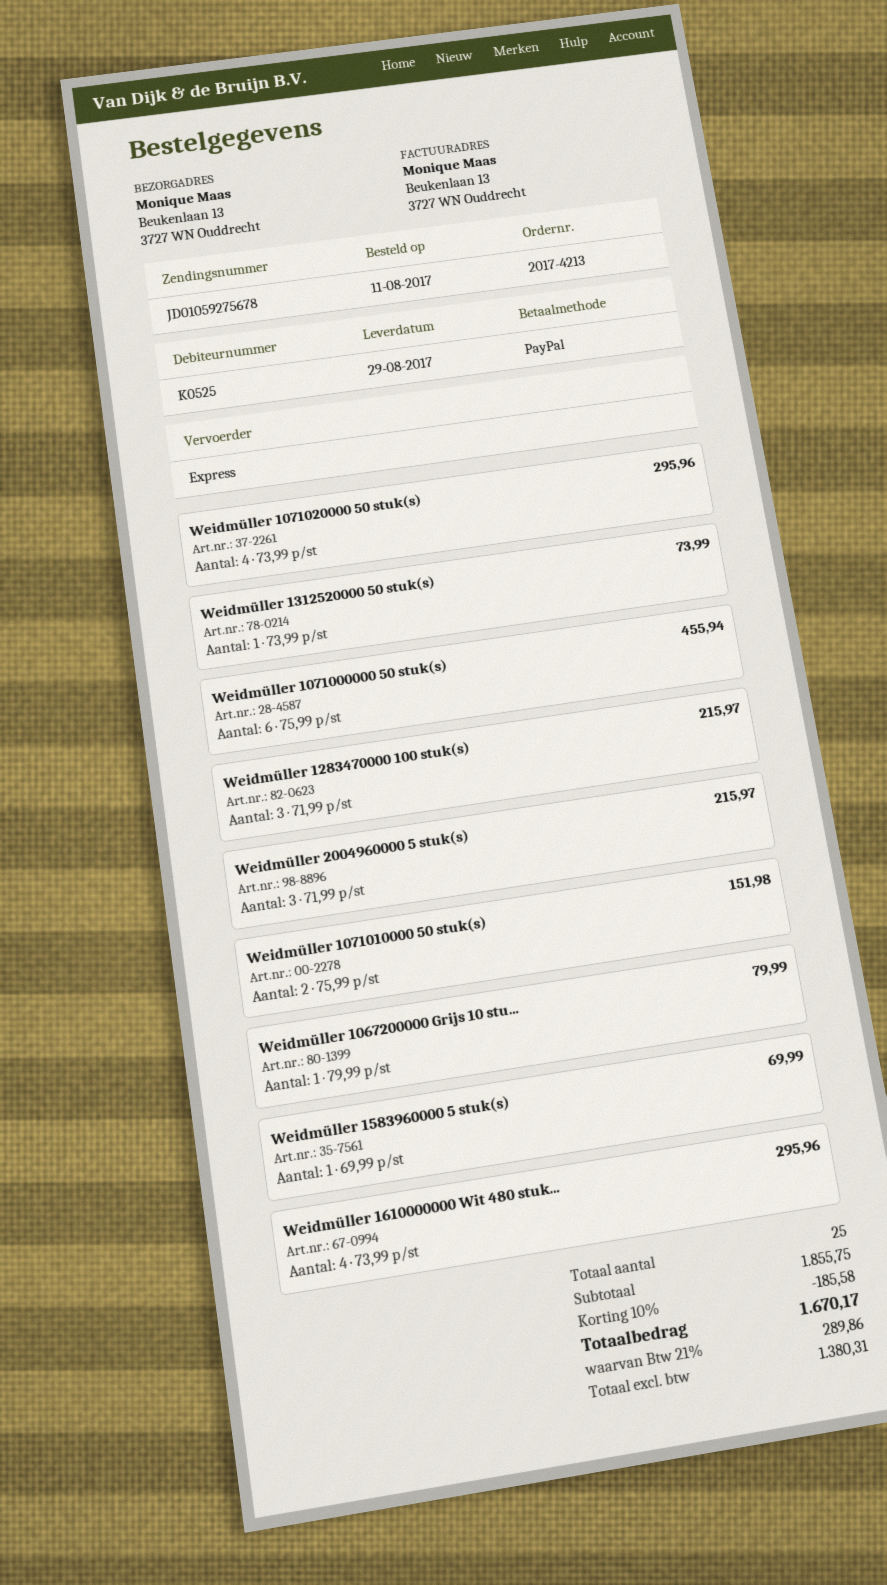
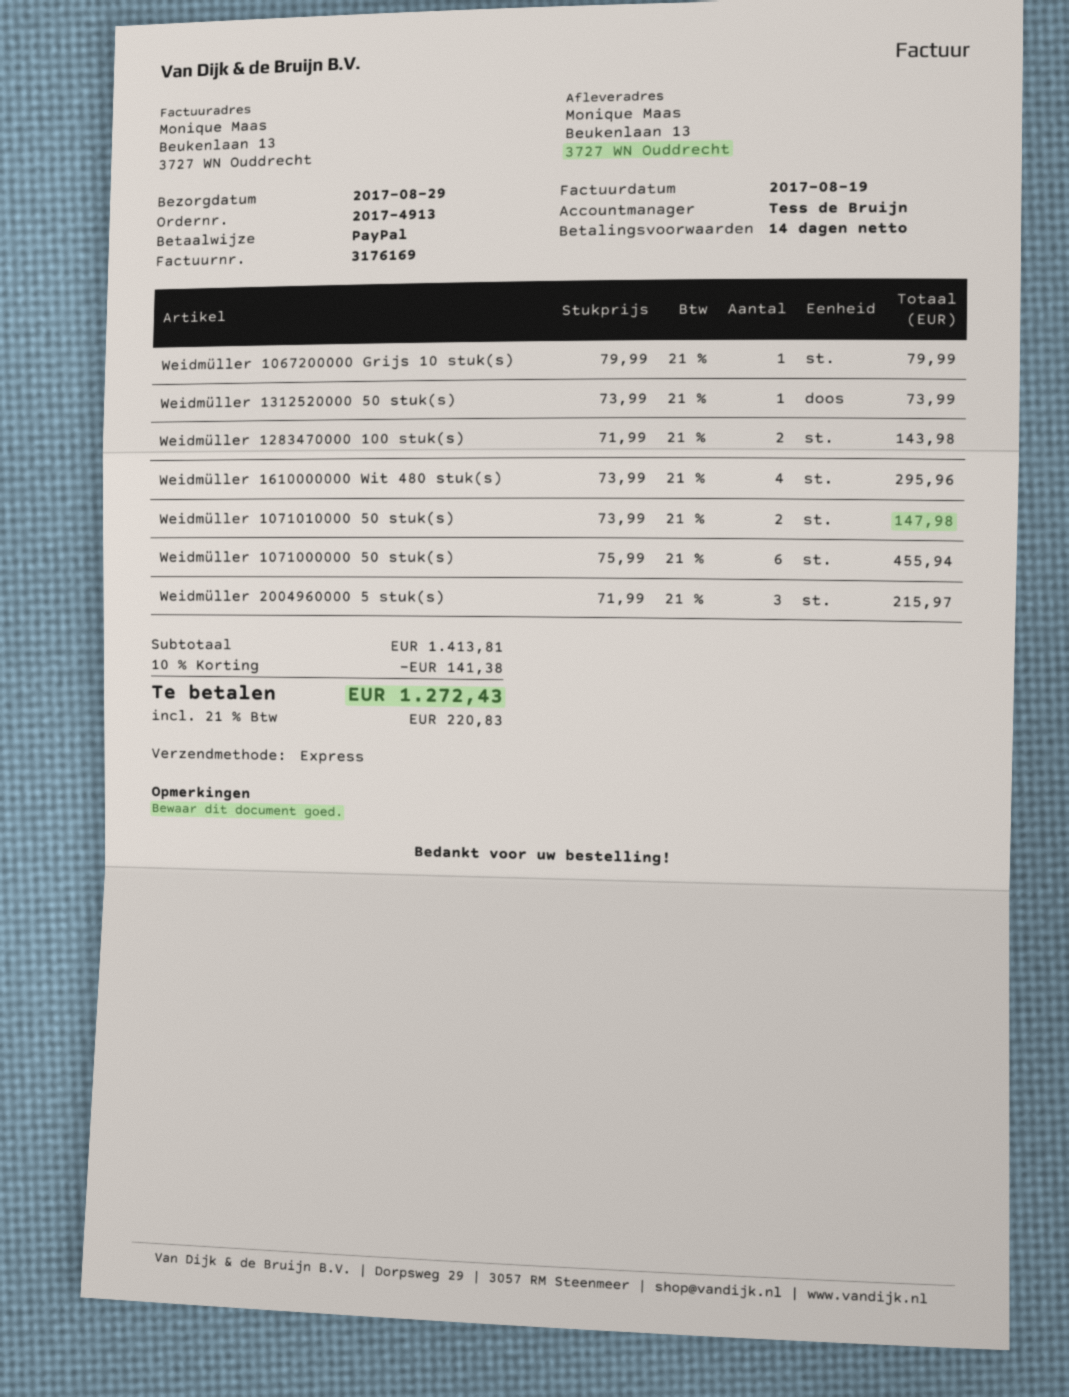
order number: 2017-4213 -> 2017-4913
Weidmüller 1071020000 50 stuk(s): 4 x 73.99 = 295.96 -> none
Weidmüller 1283470000 100 stuk(s): 3 x 71.99 = 215.97 -> 2 x 71.99 = 143.98
Weidmüller 1071010000 50 stuk(s): 2 x 75.99 = 151.98 -> 2 x 73.99 = 147.98
Weidmüller 1583960000 5 stuk(s): 1 x 69.99 = 69.99 -> none
subtotal: 1855.75 -> 1413.81
discount: 10% = 185.58 -> 10% = 141.38
tax: 21% = 289.86 -> 21% = 220.83
total: 1670.17 -> 1272.43

